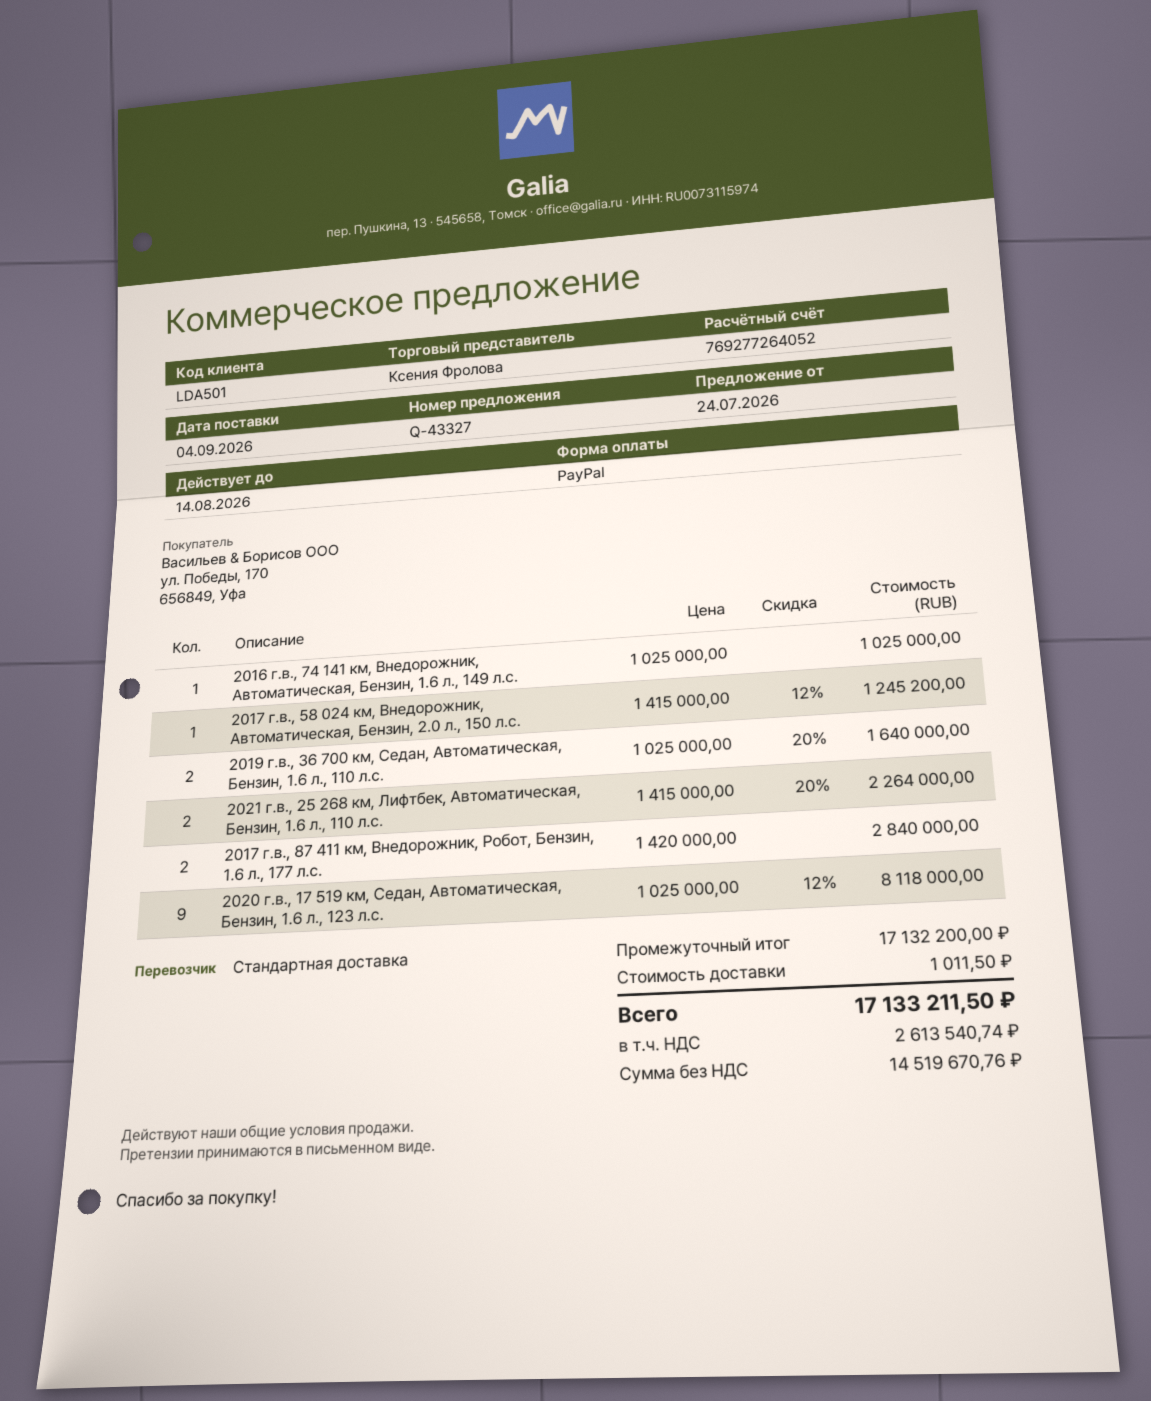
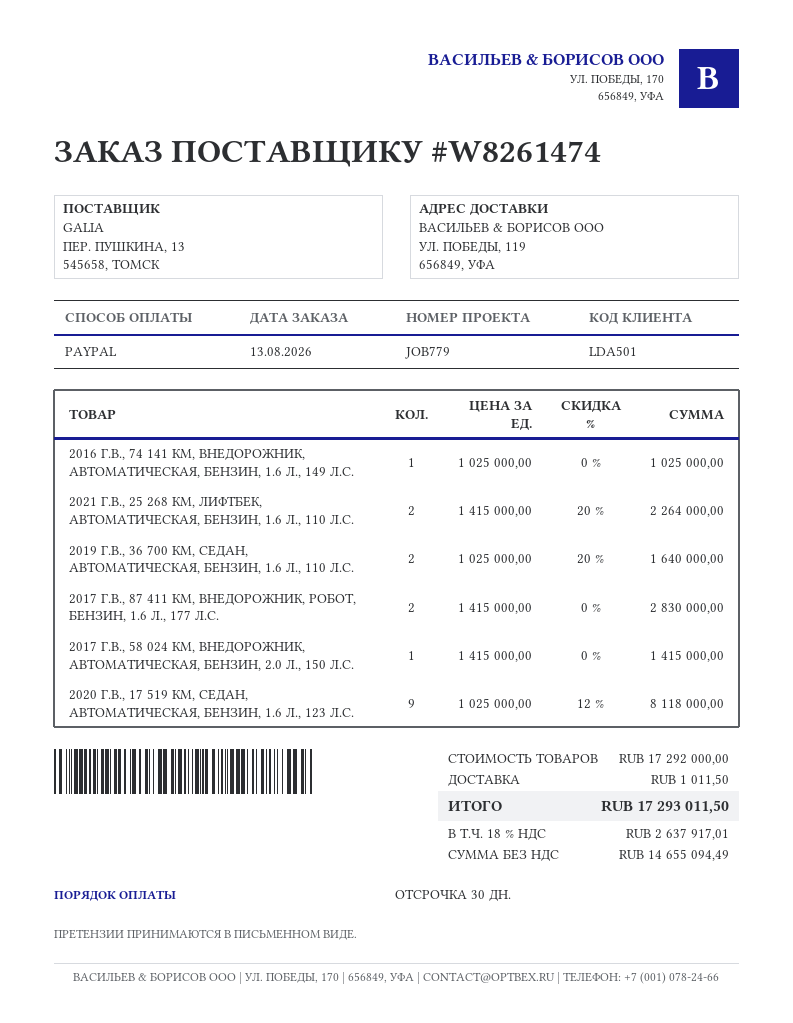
2017 г.в., 58 024 км, Внедорожник, Автоматическая, Бензин, 2.0 л., 150 л.с.: 1 x 1415000.00 - 12% = 1245200.00 -> 1 x 1415000.00 = 1415000.00
2017 г.в., 87 411 км, Внедорожник, Робот, Бензин, 1.6 л., 177 л.с.: 2 x 1420000.00 = 2840000.00 -> 2 x 1415000.00 = 2830000.00
subtotal: 17132200.00 -> 17292000.00
net: 14519670.76 -> 14655094.49
tax: 2613540.74 -> 2637917.01
total: 17133211.50 -> 17293011.50

